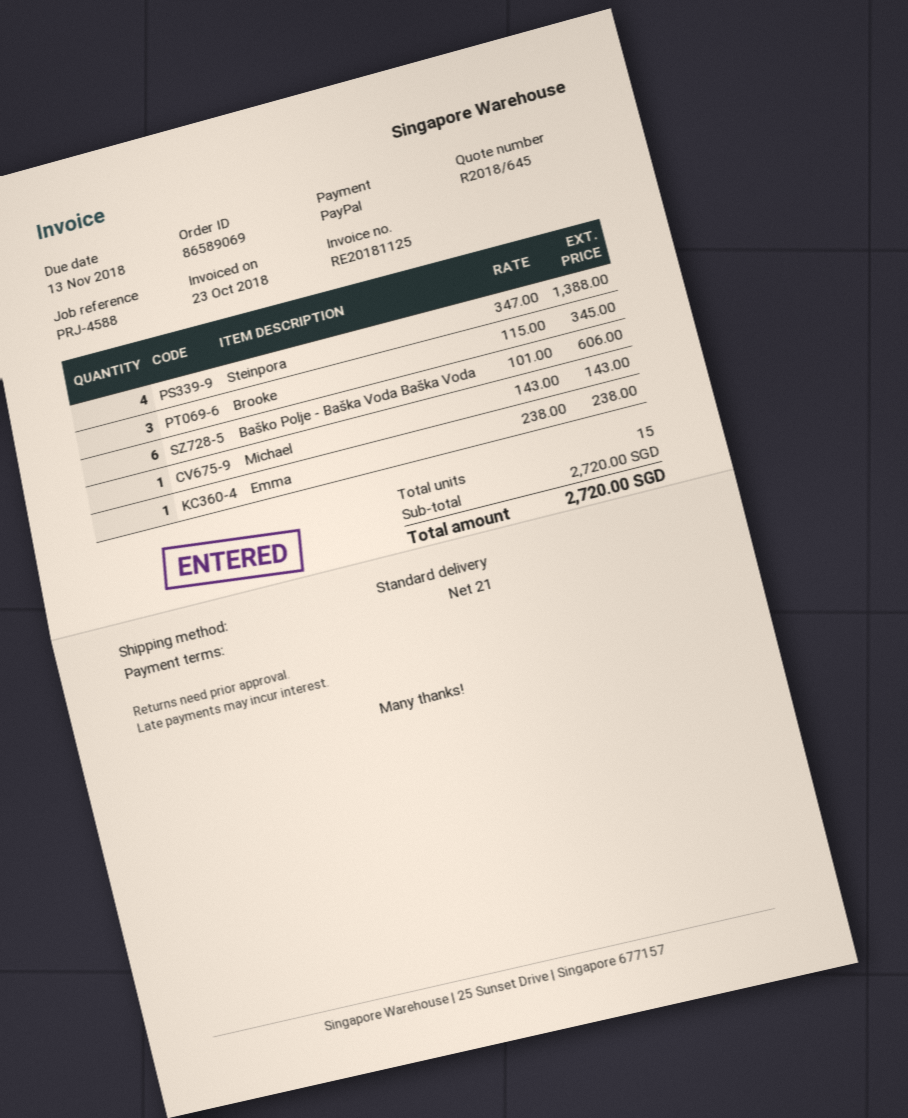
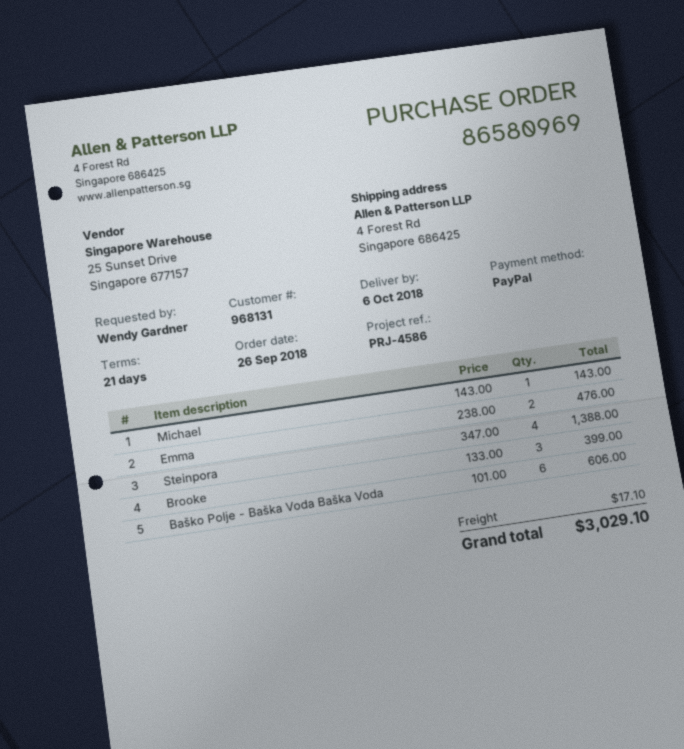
order number: 86589069 -> 86580969
reference: PRJ-4588 -> PRJ-4586
Brooke: 3 x 115.00 = 345.00 -> 3 x 133.00 = 399.00
Emma: 1 x 238.00 = 238.00 -> 2 x 238.00 = 476.00
shipping: none -> 17.10
total: 2720.00 -> 3029.10

